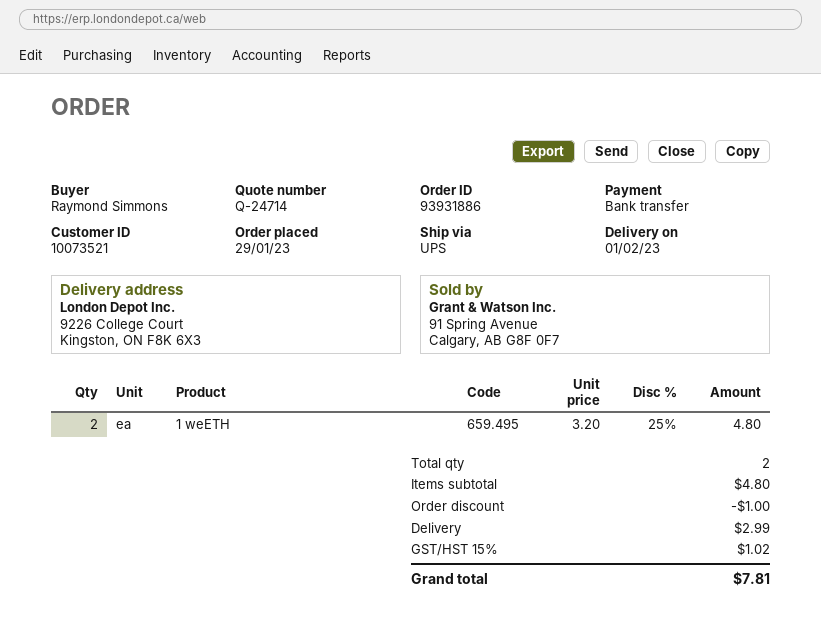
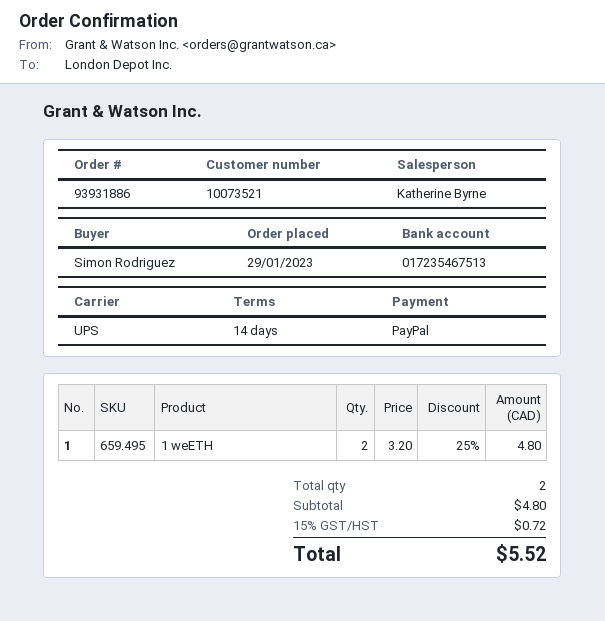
ordered by: Raymond Simmons -> Simon Rodriguez
payment method: bank transfer -> PayPal
discount: 1.00 -> none
shipping: 2.99 -> none
tax: 15% = 1.02 -> 15% = 0.72
total: 7.81 -> 5.52

